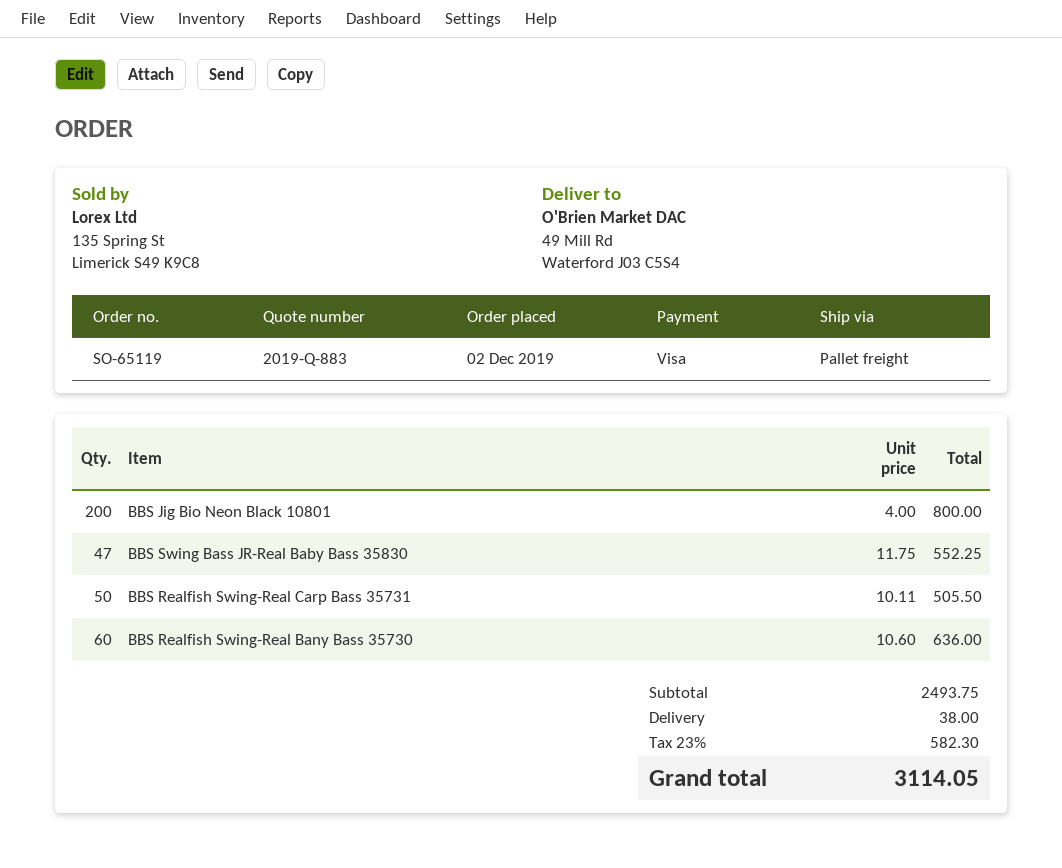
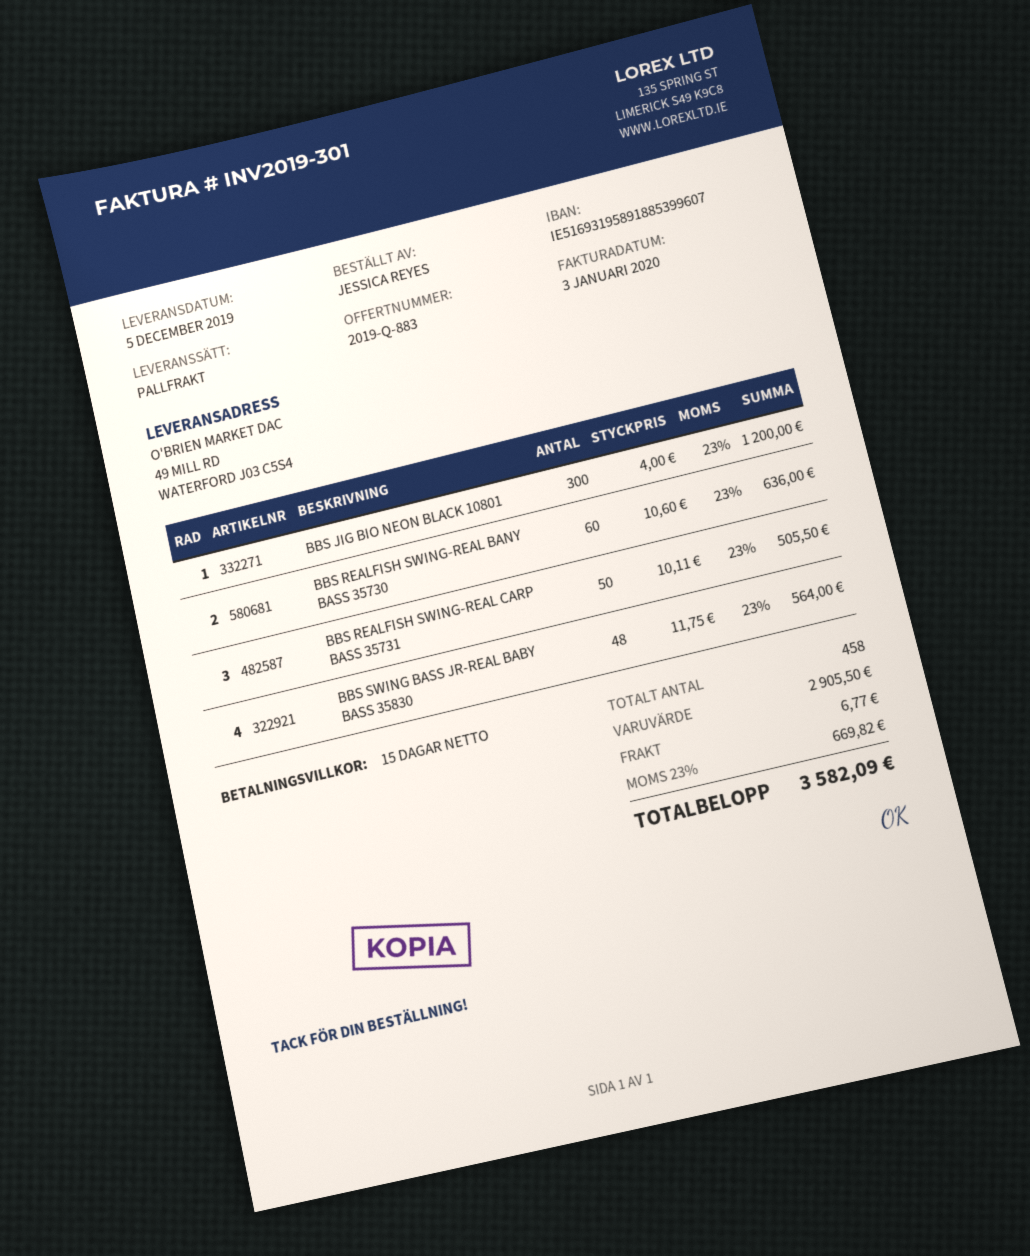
BBS Jig Bio Neon Black 10801: 200 x 4.00 = 800.00 -> 300 x 4.00 = 1200.00
BBS Swing Bass JR-Real Baby Bass 35830: 47 x 11.75 = 552.25 -> 48 x 11.75 = 564.00
subtotal: 2493.75 -> 2905.50
shipping: 38.00 -> 6.77
tax: 23% = 582.30 -> 23% = 669.82
total: 3114.05 -> 3582.09

